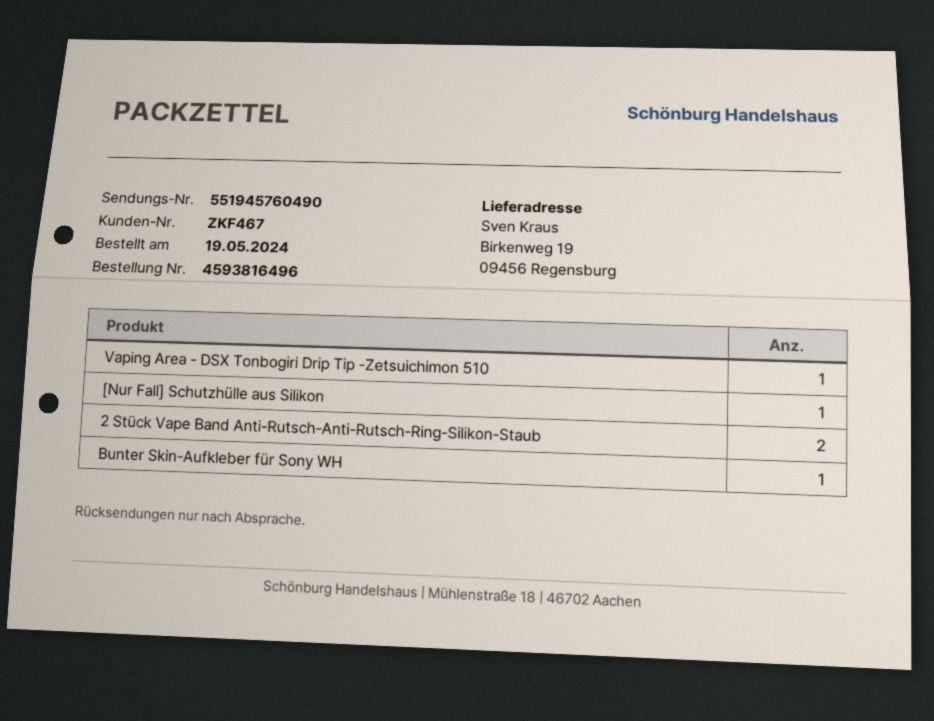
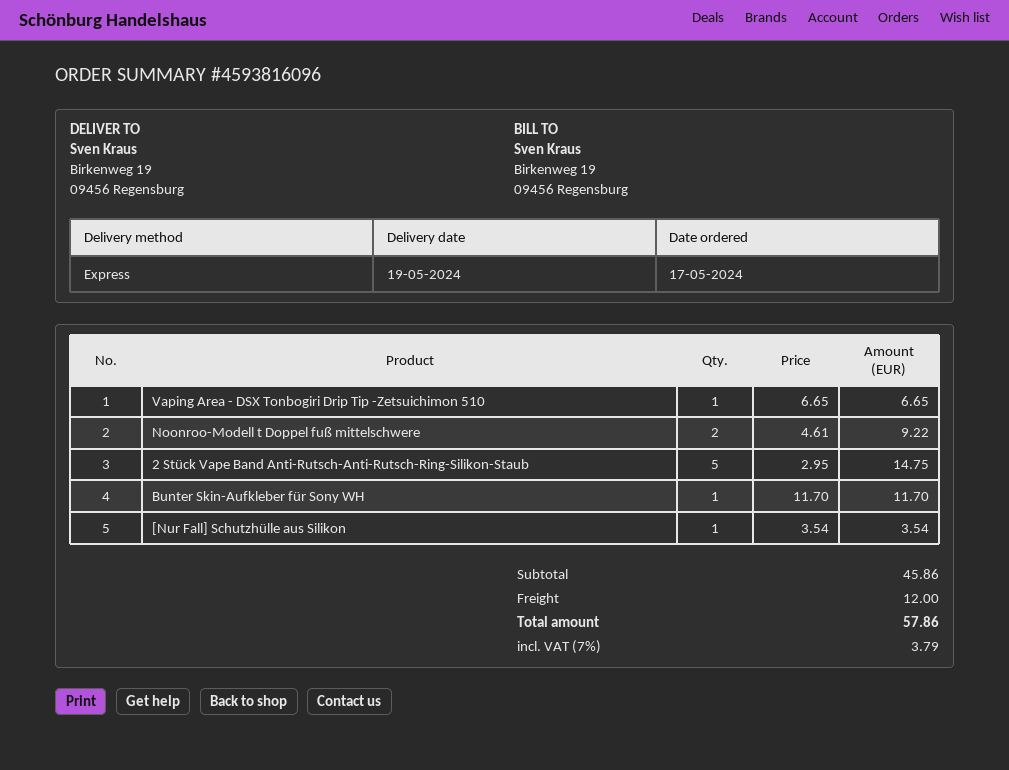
order number: 4593816496 -> 4593816096
order date: 2024-05-19 -> 2024-05-17
2 Stück Vape Band Anti-Rutsch-Anti-Rutsch-Ring-Silikon-Staub: 2 -> 5
Noonroo-Modell t Doppel fuß mittelschwere: none -> 2

